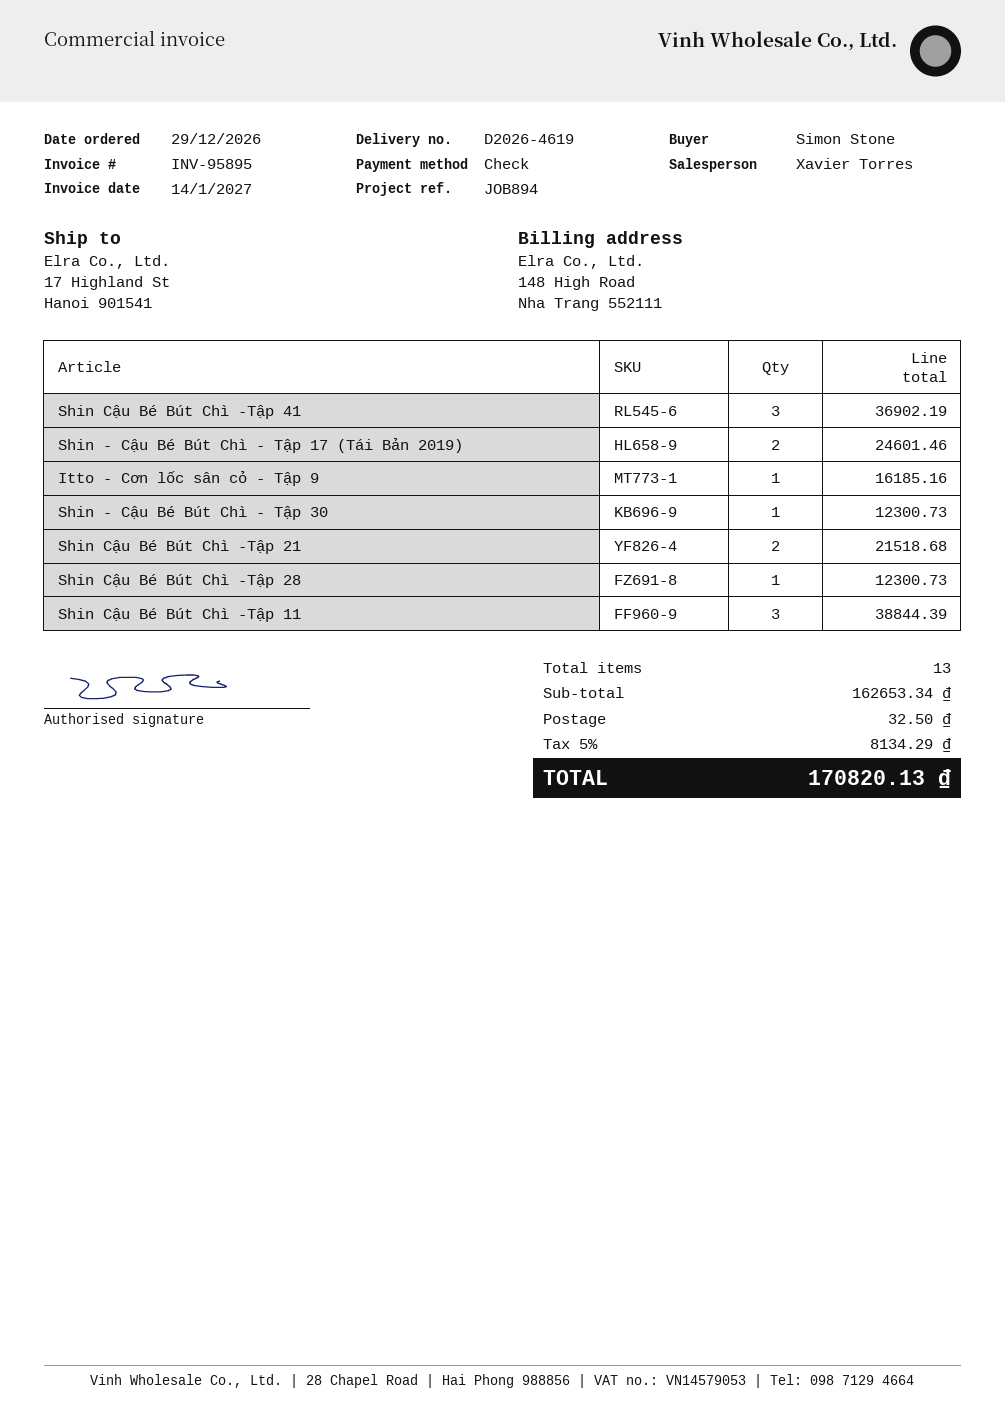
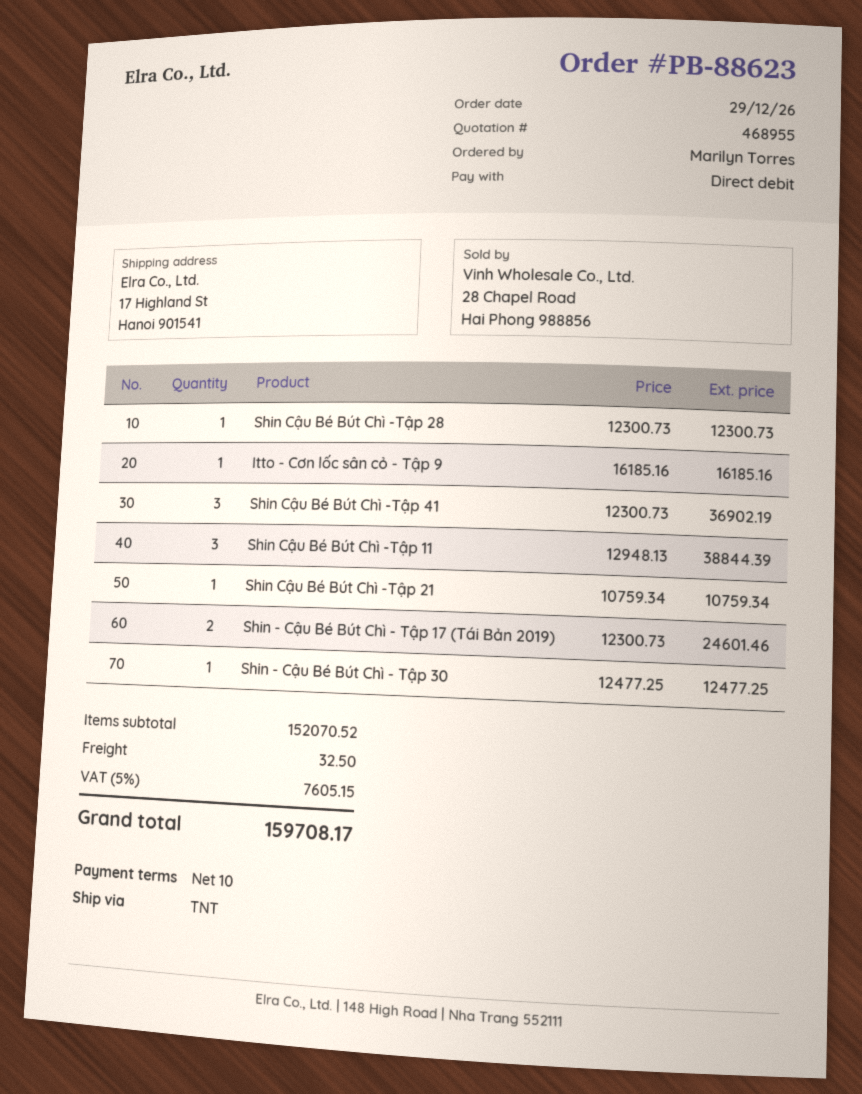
ordered by: Simon Stone -> Marilyn Torres
payment method: cheque -> direct debit
Shin - Cậu Bé Bút Chì - Tập 30: 1 for 12300.73 -> 1 for 12477.25
Shin Cậu Bé Bút Chì -Tập 21: 2 for 21518.68 -> 1 for 10759.34
subtotal: 162653.34 -> 152070.52
tax: 5% = 8134.29 -> 5% = 7605.15
total: 170820.13 -> 159708.17

